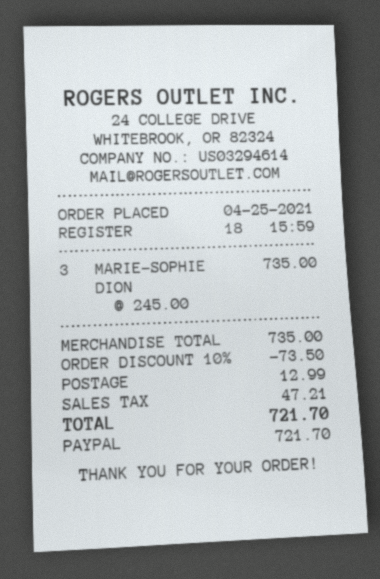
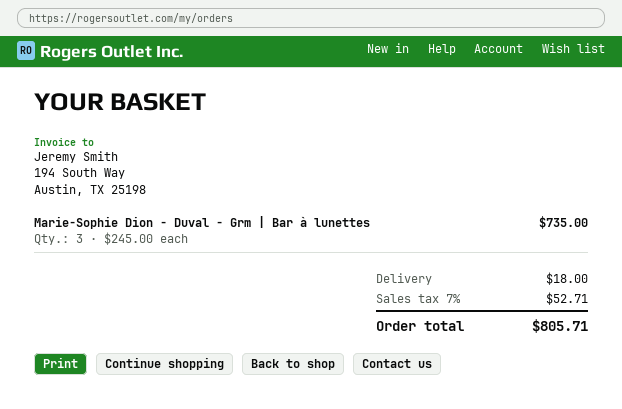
discount: 10% = 73.50 -> none
shipping: 12.99 -> 18.00
tax: 47.21 -> 52.71
total: 721.70 -> 805.71

